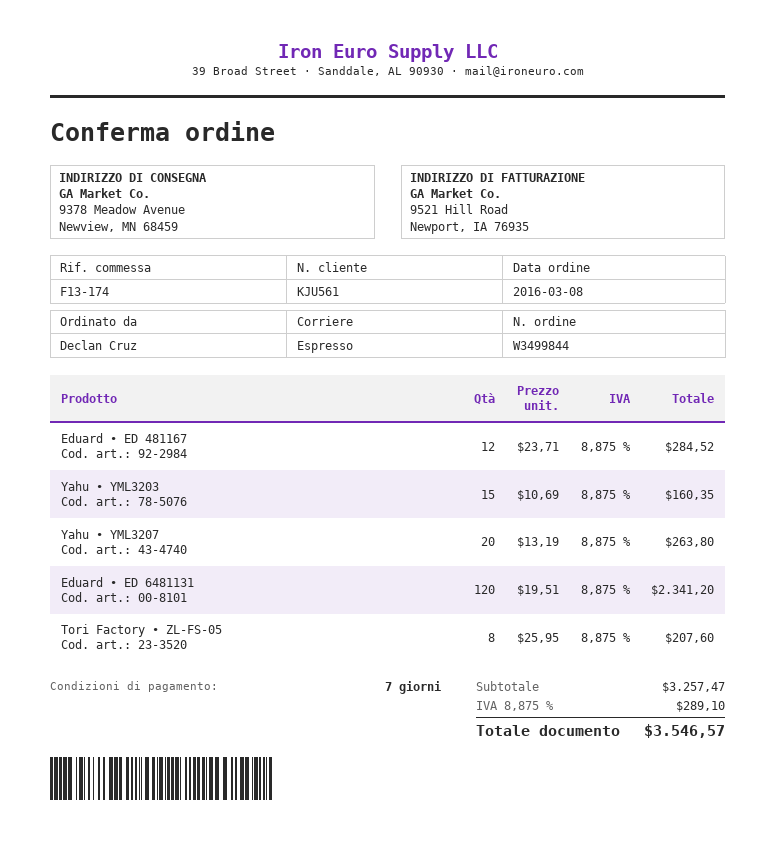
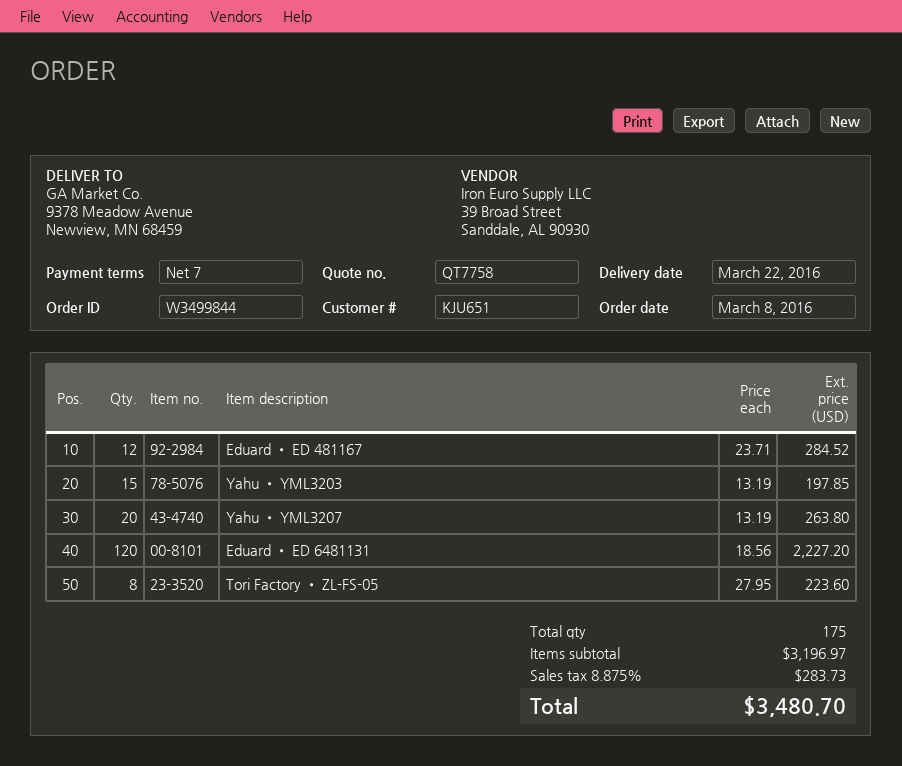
customer number: KJU561 -> KJU651
Yahu • YML3203: 15 x 10.69 = 160.35 -> 15 x 13.19 = 197.85
Eduard • ED 6481131: 120 x 19.51 = 2341.20 -> 120 x 18.56 = 2227.20
Tori Factory • ZL-FS-05: 8 x 25.95 = 207.60 -> 8 x 27.95 = 223.60
subtotal: 3257.47 -> 3196.97
tax: 8.875% = 289.10 -> 8.875% = 283.73
total: 3546.57 -> 3480.70

